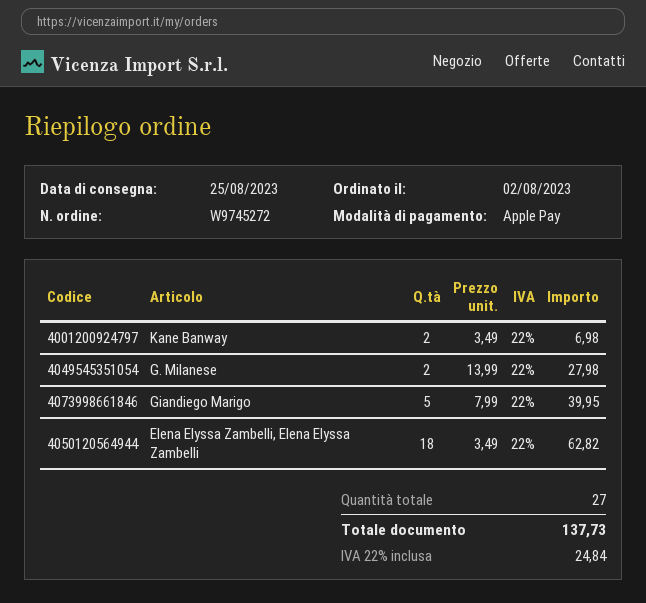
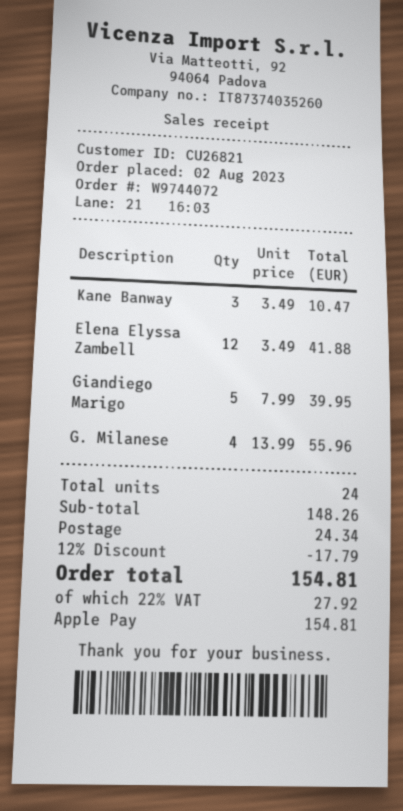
order number: W9745272 -> W9744072
Kane Banway: 2 x 3.49 = 6.98 -> 3 x 3.49 = 10.47
G. Milanese: 2 x 13.99 = 27.98 -> 4 x 13.99 = 55.96
Elena Elyssa Zambelli, Elena Elyssa Zambelli: 18 x 3.49 = 62.82 -> 12 x 3.49 = 41.88
total quantity: 27 -> 24
discount: none -> 12% = 17.79
shipping: none -> 24.34
tax: 22% = 24.84 -> 22% = 27.92
total: 137.73 -> 154.81

